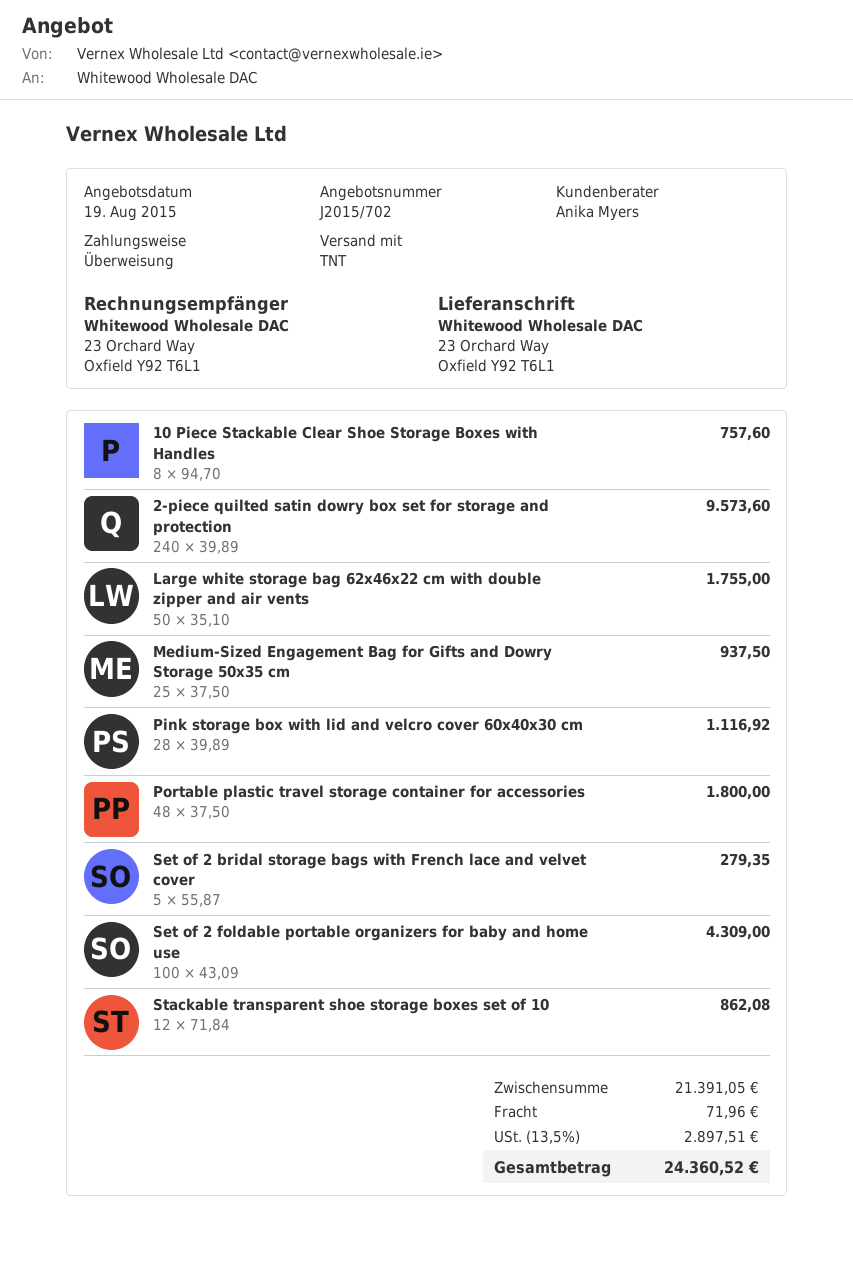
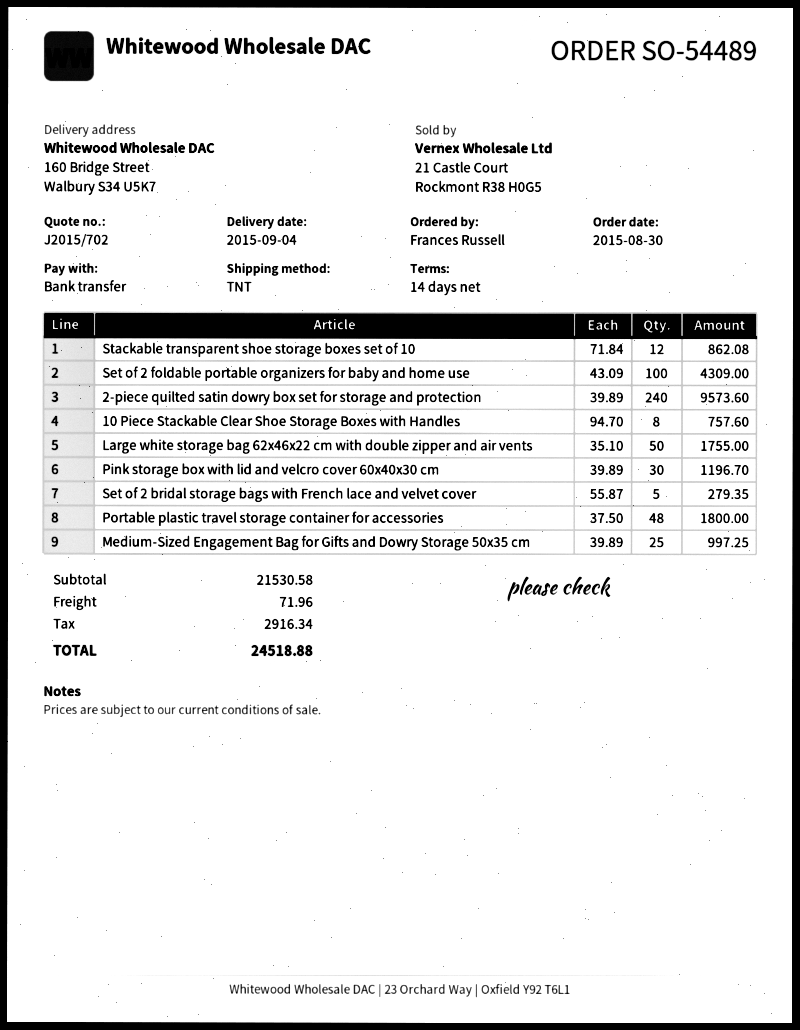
ship to: 23 Orchard Way, Oxfield Y92 T6L1 -> 160 Bridge Street, Walbury S34 U5K7
Medium-Sized Engagement Bag for Gifts and Dowry Storage 50x35 cm: 25 x 37.50 = 937.50 -> 25 x 39.89 = 997.25
Pink storage box with lid and velcro cover 60x40x30 cm: 28 x 39.89 = 1116.92 -> 30 x 39.89 = 1196.70
subtotal: 21391.05 -> 21530.58
tax: 2897.51 -> 2916.34
total: 24360.52 -> 24518.88

